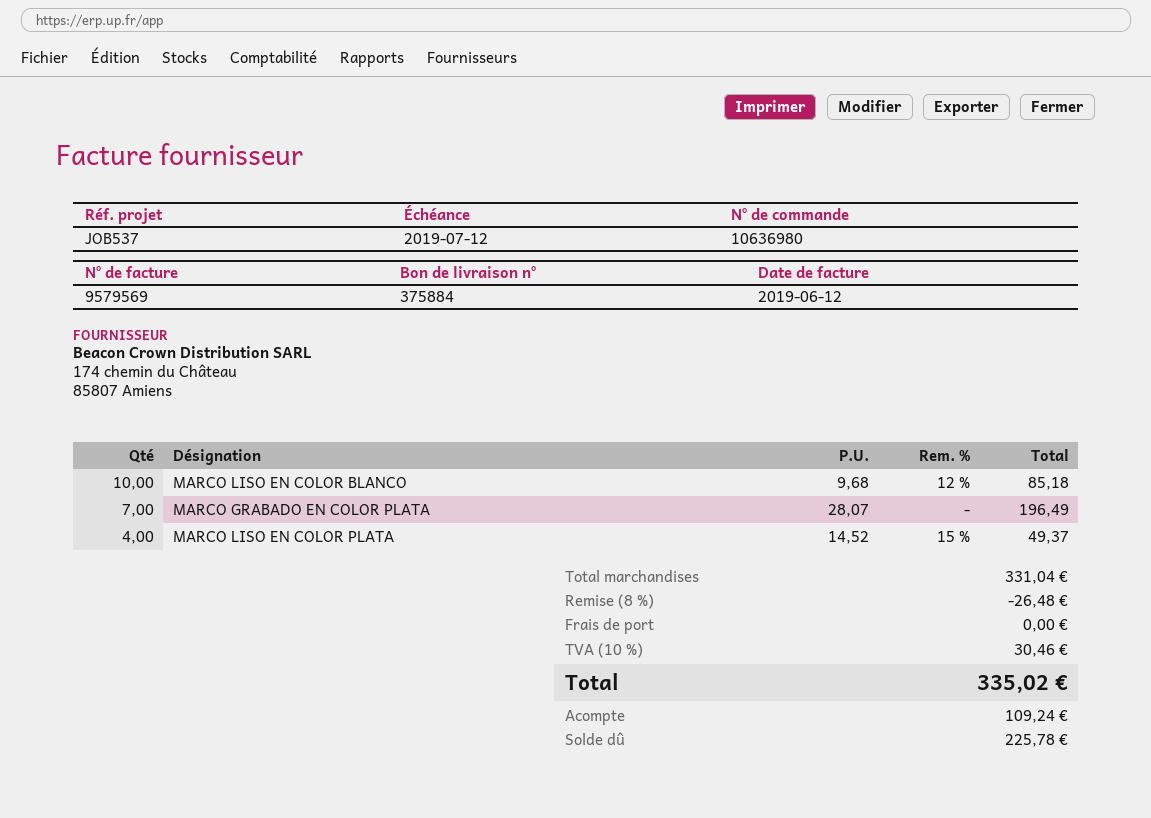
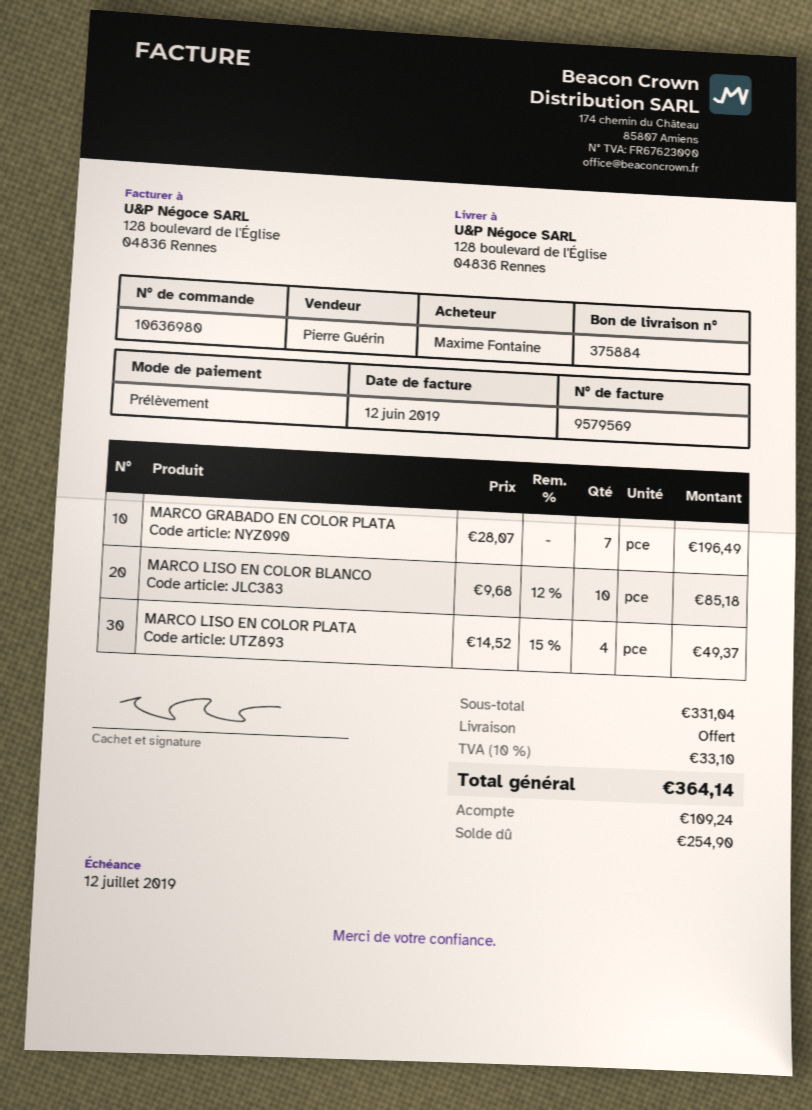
discount: 8% = 26.48 -> none
tax: 10% = 30.46 -> 10% = 33.10
total: 335.02 -> 364.14
balance: 225.78 -> 254.90

